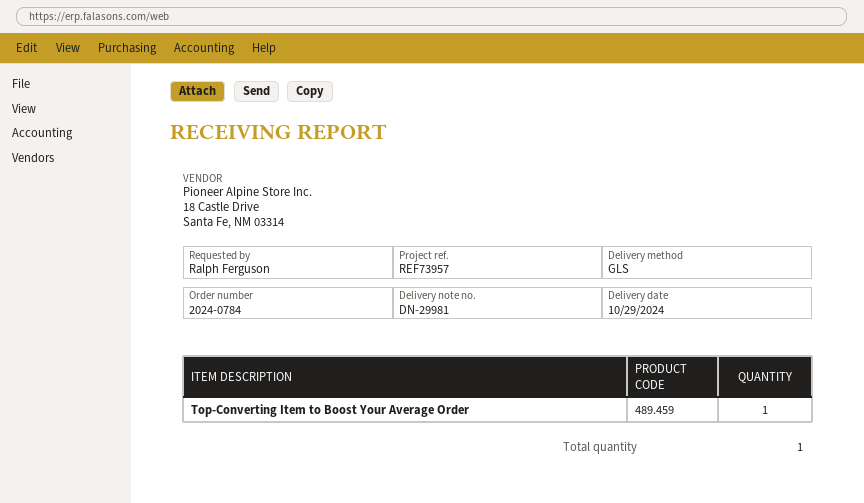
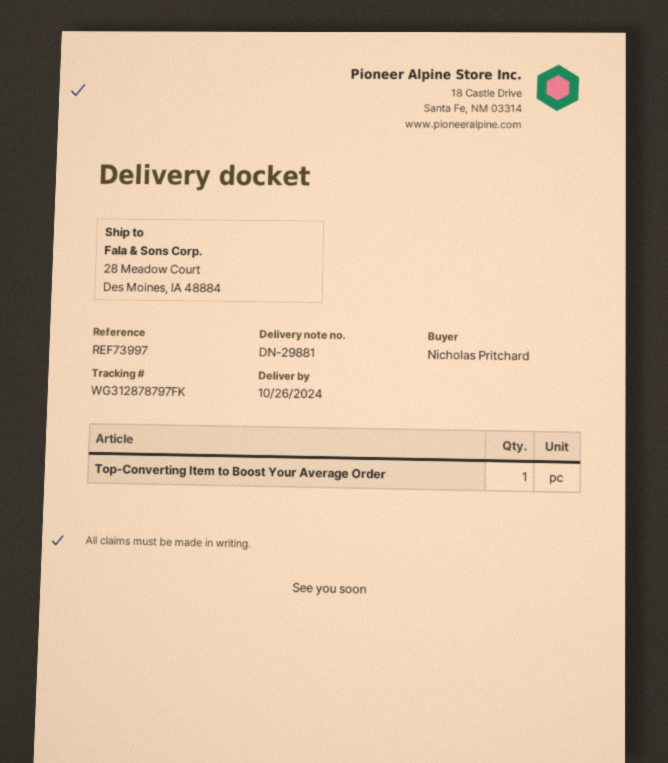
delivery note number: DN-29981 -> DN-29881
delivery date: 2024-10-29 -> 2024-10-26
reference: REF73957 -> REF73997
ordered by: Ralph Ferguson -> Nicholas Pritchard

